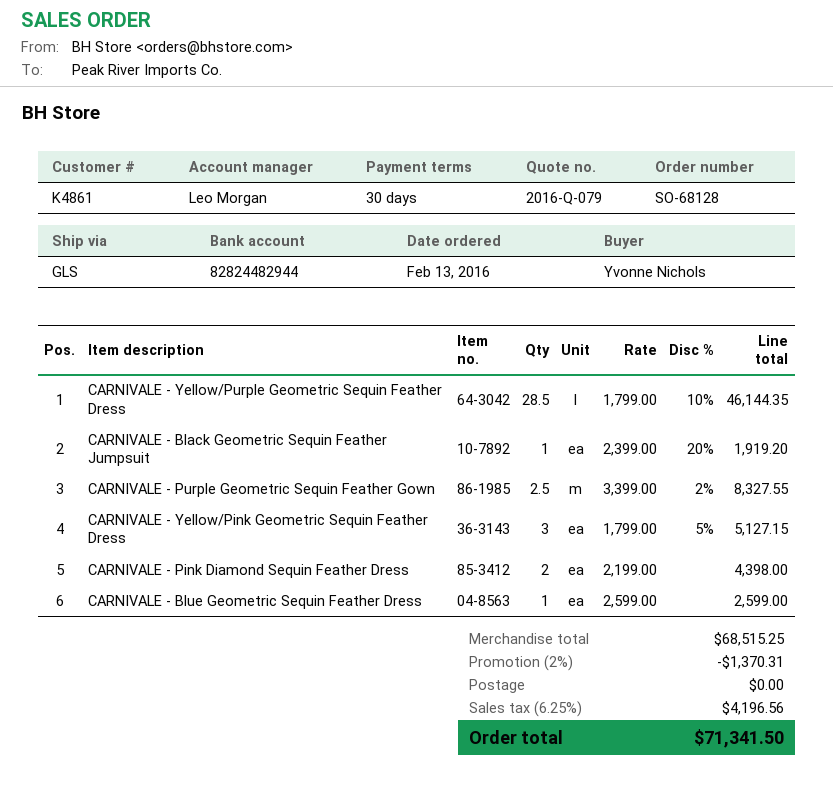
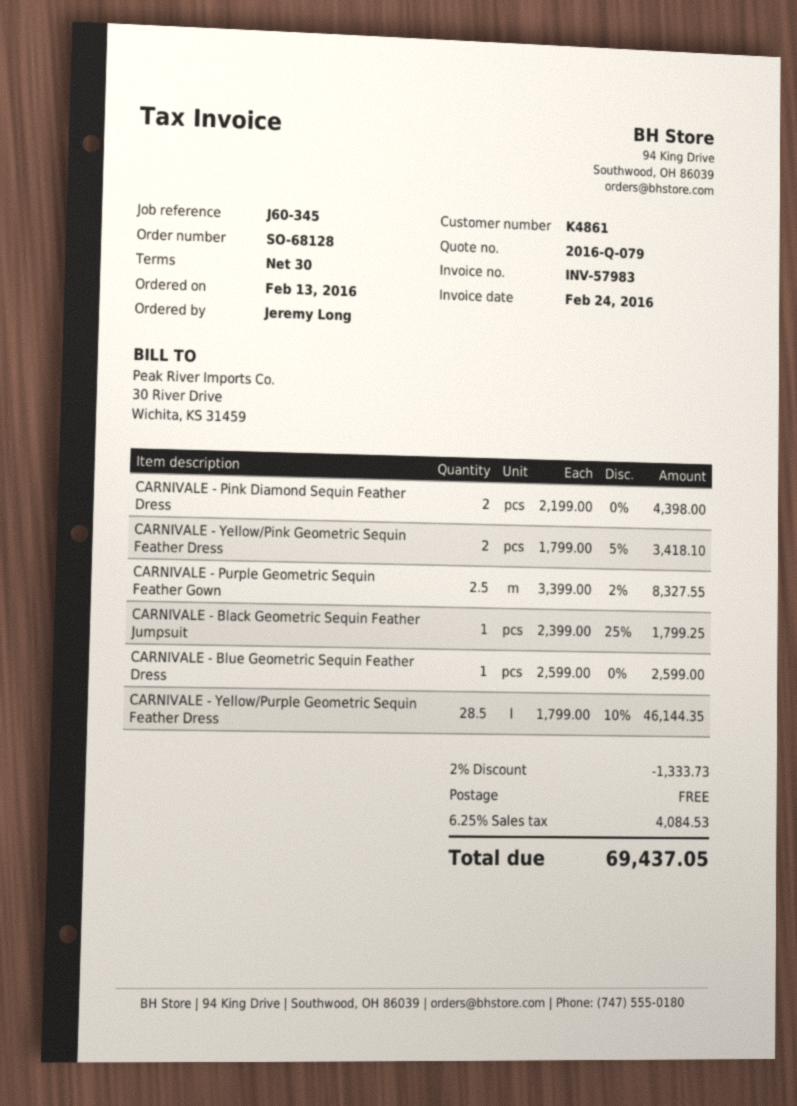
ordered by: Yvonne Nichols -> Jeremy Long
CARNIVALE - Black Geometric Sequin Feather Jumpsuit: 1 x 2399.00 - 20% = 1919.20 -> 1 x 2399.00 - 25% = 1799.25
CARNIVALE - Yellow/Pink Geometric Sequin Feather Dress: 3 x 1799.00 - 5% = 5127.15 -> 2 x 1799.00 - 5% = 3418.10
discount: 2% = 1370.31 -> 2% = 1333.73
tax: 6.25% = 4196.56 -> 6.25% = 4084.53
total: 71341.50 -> 69437.05

